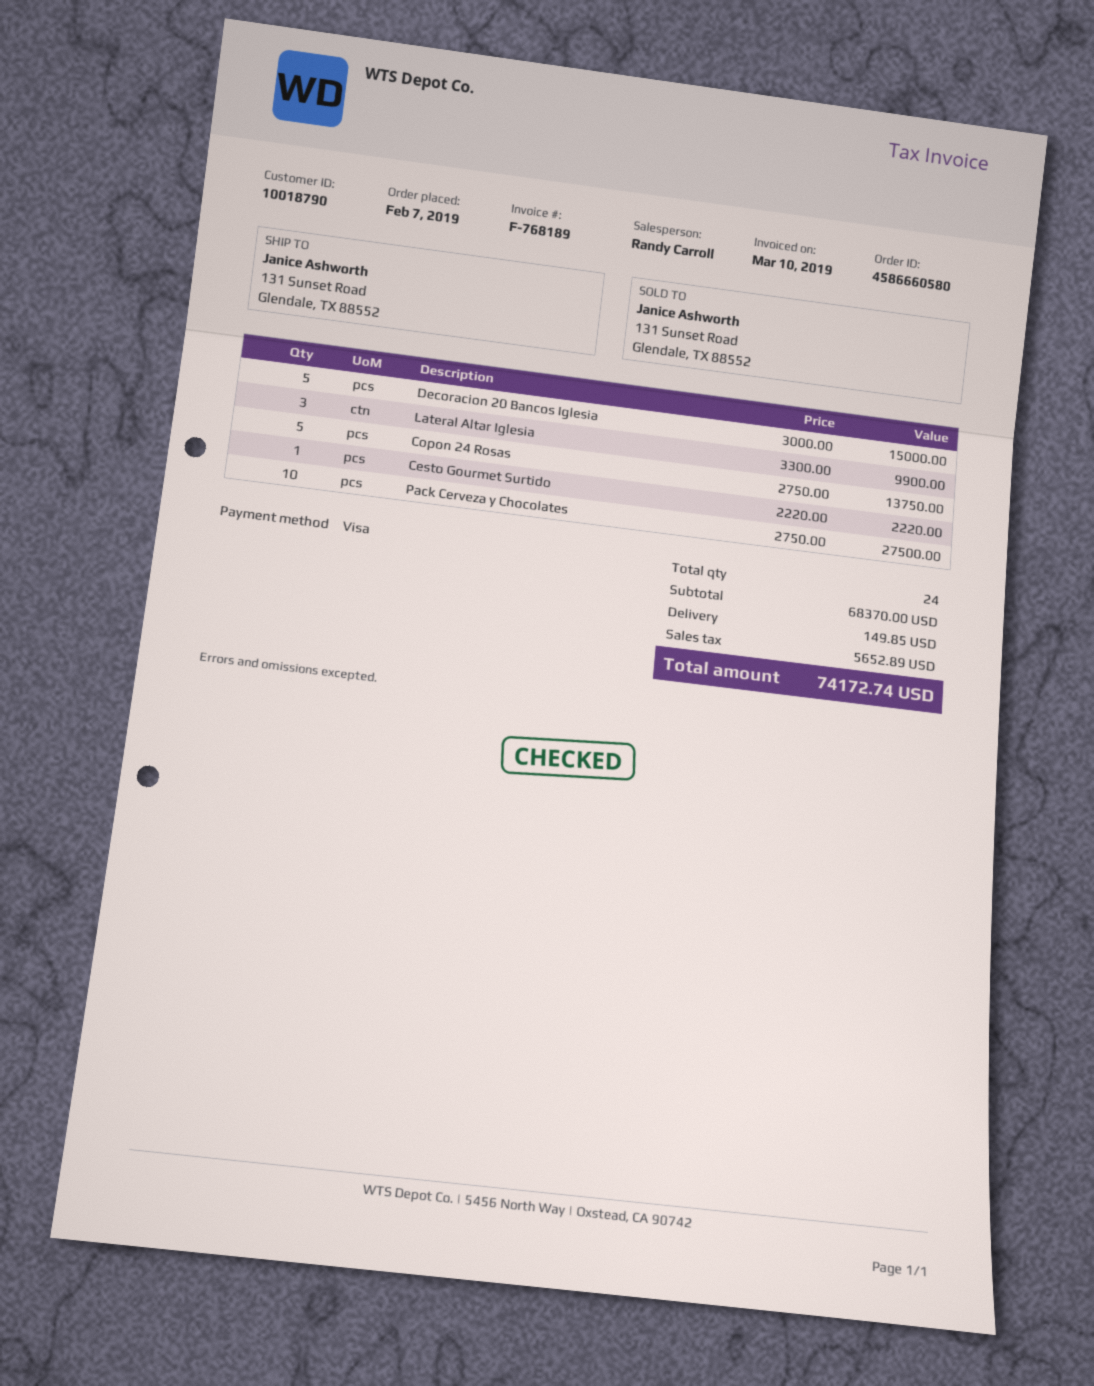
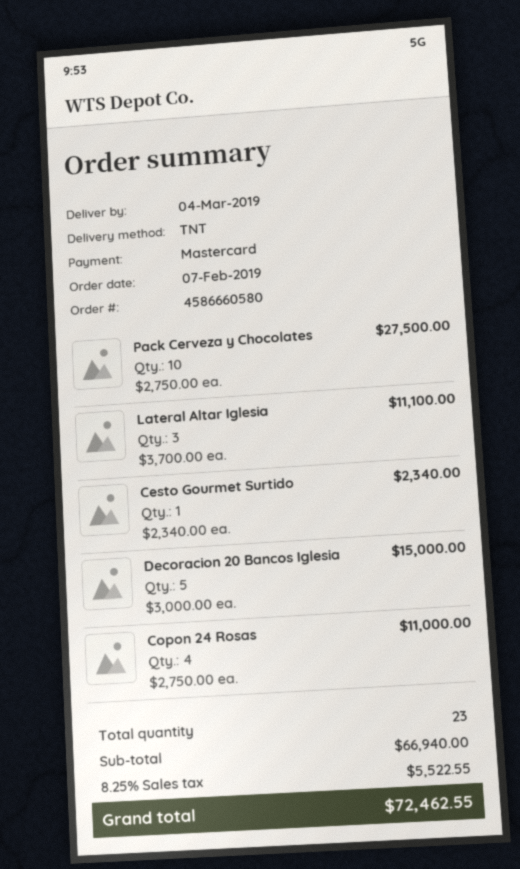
payment method: Visa -> Mastercard
Lateral Altar Iglesia: 3 x 3300.00 = 9900.00 -> 3 x 3700.00 = 11100.00
Copon 24 Rosas: 5 x 2750.00 = 13750.00 -> 4 x 2750.00 = 11000.00
Cesto Gourmet Surtido: 1 x 2220.00 = 2220.00 -> 1 x 2340.00 = 2340.00
total quantity: 24 -> 23
subtotal: 68370.00 -> 66940.00
shipping: 149.85 -> none
tax: 5652.89 -> 5522.55
total: 74172.74 -> 72462.55

